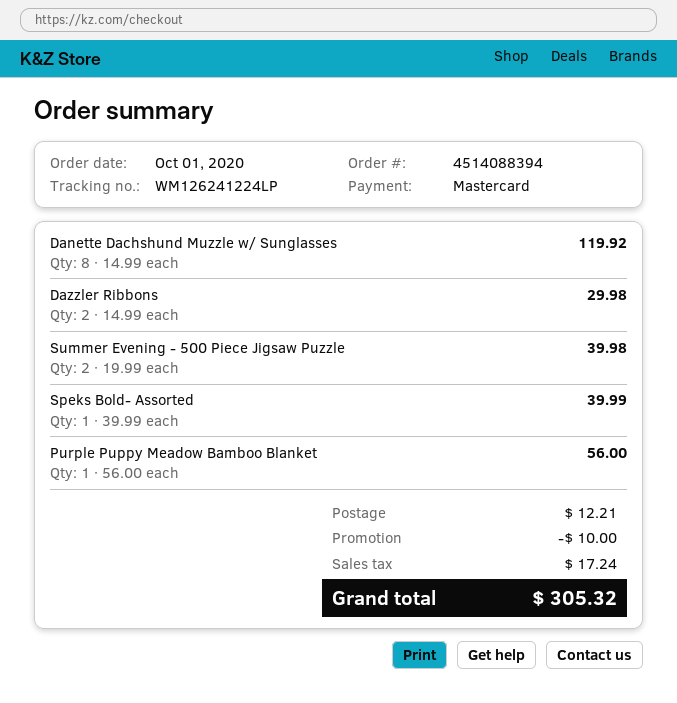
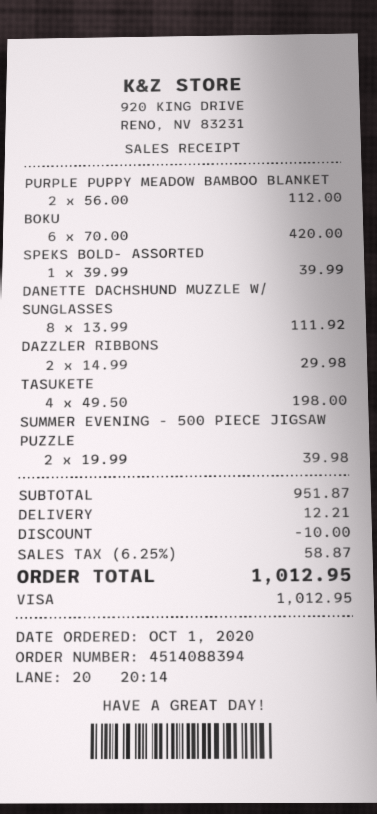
payment method: Mastercard -> Visa
Danette Dachshund Muzzle w/ Sunglasses: 8 x 14.99 = 119.92 -> 8 x 13.99 = 111.92
Purple Puppy Meadow Bamboo Blanket: 1 x 56.00 = 56.00 -> 2 x 56.00 = 112.00
BOKU: none -> 6 x 70.00 = 420.00
TASUKETE: none -> 4 x 49.50 = 198.00
tax: 17.24 -> 58.87
total: 305.32 -> 1012.95

